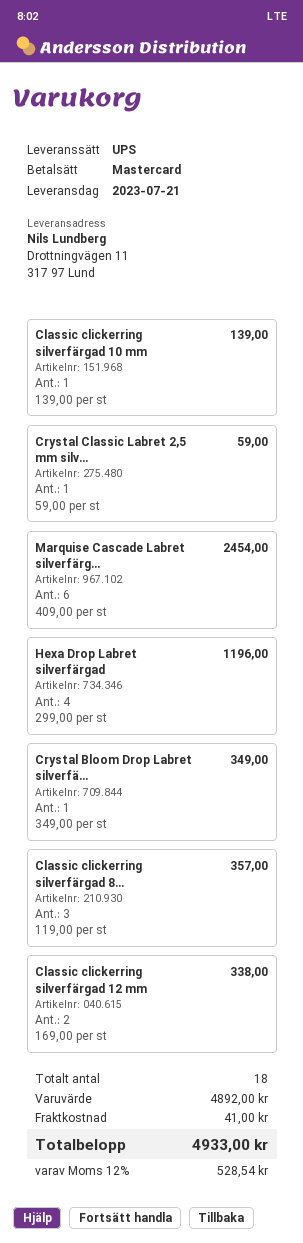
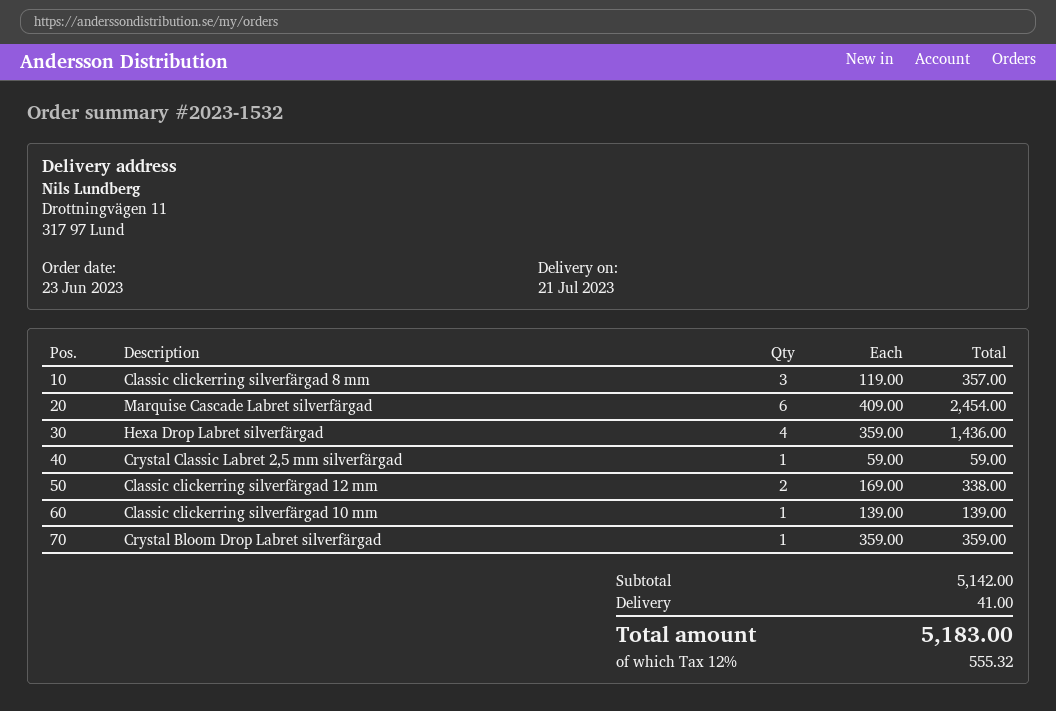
Hexa Drop Labret silverfärgad: 4 x 299.00 = 1196.00 -> 4 x 359.00 = 1436.00
Crystal Bloom Drop Labret silverfä...: 1 x 349.00 = 349.00 -> 1 x 359.00 = 359.00
subtotal: 4892.00 -> 5142.00
tax: 12% = 528.54 -> 12% = 555.32
total: 4933.00 -> 5183.00

